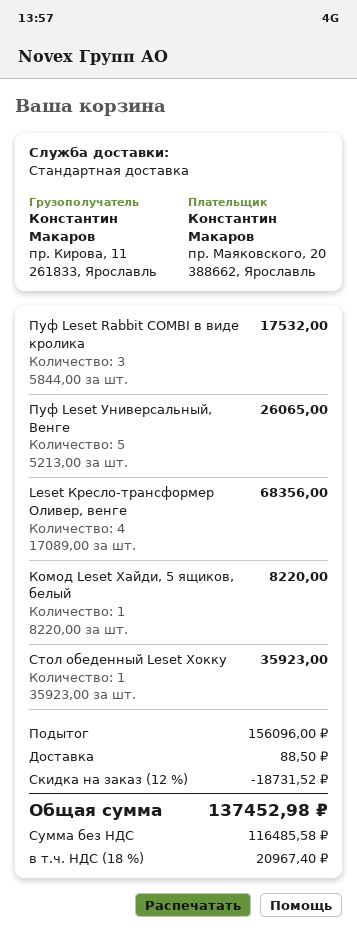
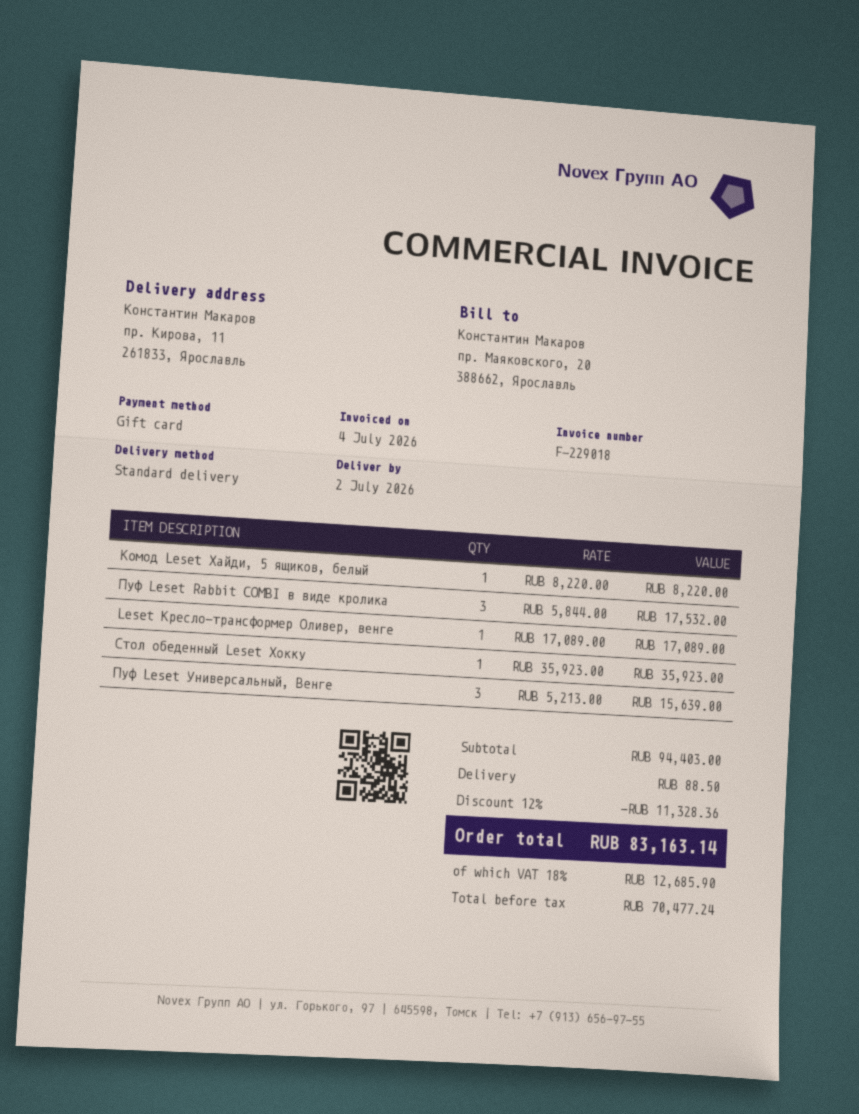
Пуф Leset Универсальный, Венге: 5 x 5213.00 = 26065.00 -> 3 x 5213.00 = 15639.00
Leset Кресло-трансформер Оливер, венге: 4 x 17089.00 = 68356.00 -> 1 x 17089.00 = 17089.00
subtotal: 156096.00 -> 94403.00
discount: 12% = 18731.52 -> 12% = 11328.36
net: 116485.58 -> 70477.24
tax: 18% = 20967.40 -> 18% = 12685.90
total: 137452.98 -> 83163.14

